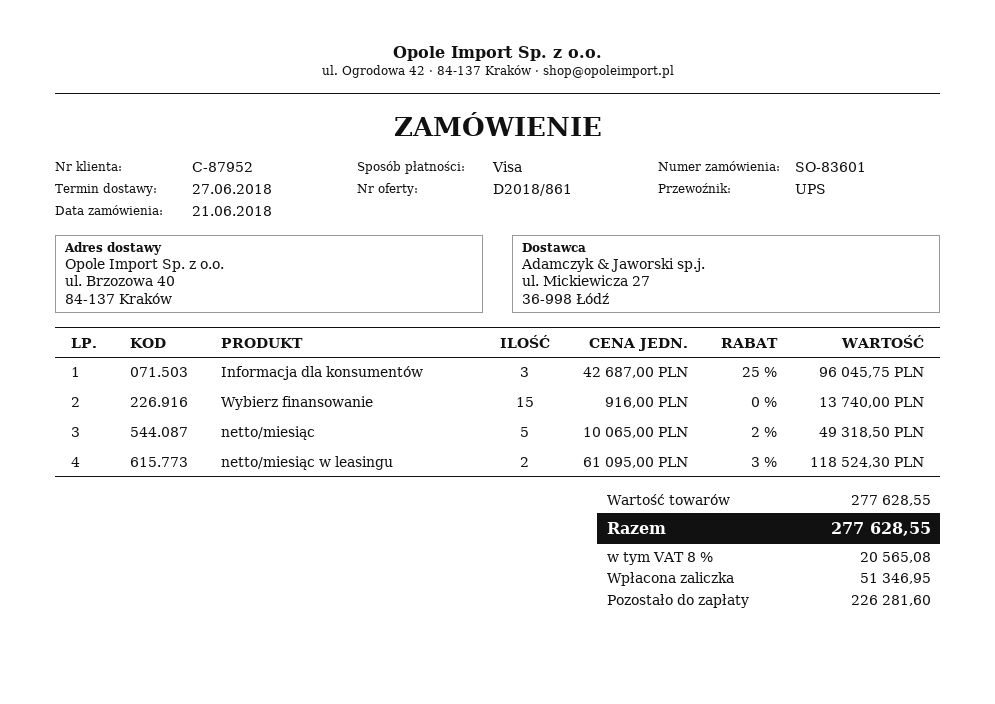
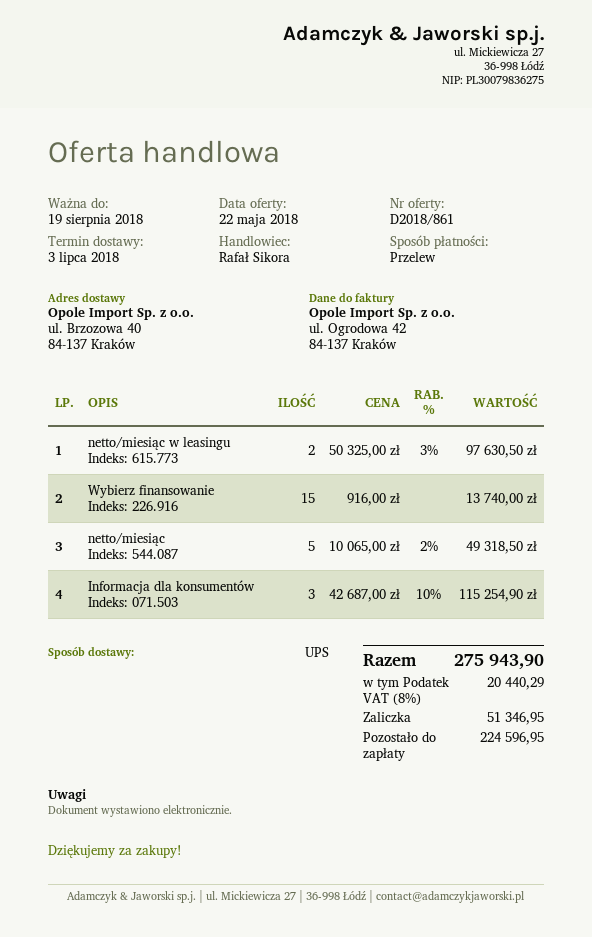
delivery date: 2018-06-27 -> 2018-07-03
payment method: Visa -> bank transfer
Informacja dla konsumentów: 3 x 42687.00 - 25% = 96045.75 -> 3 x 42687.00 - 10% = 115254.90
netto/miesiąc w leasingu: 2 x 61095.00 - 3% = 118524.30 -> 2 x 50325.00 - 3% = 97630.50
tax: 8% = 20565.08 -> 8% = 20440.29
total: 277628.55 -> 275943.90
balance: 226281.60 -> 224596.95

